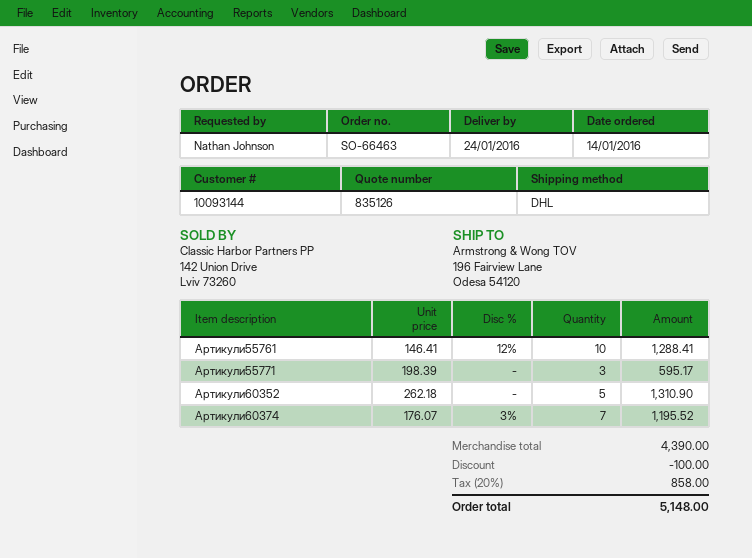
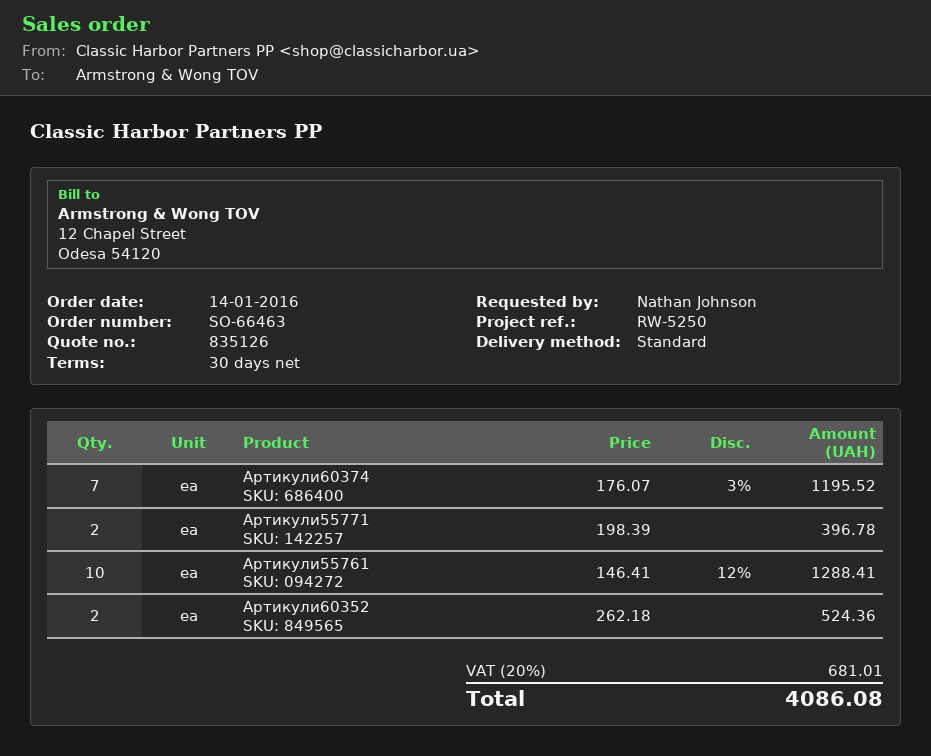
shipping method: DHL -> standard
Артикули55771: 3 x 198.39 = 595.17 -> 2 x 198.39 = 396.78
Артикули60352: 5 x 262.18 = 1310.90 -> 2 x 262.18 = 524.36
discount: 100.00 -> none
tax: 20% = 858.00 -> 20% = 681.01
total: 5148.00 -> 4086.08

